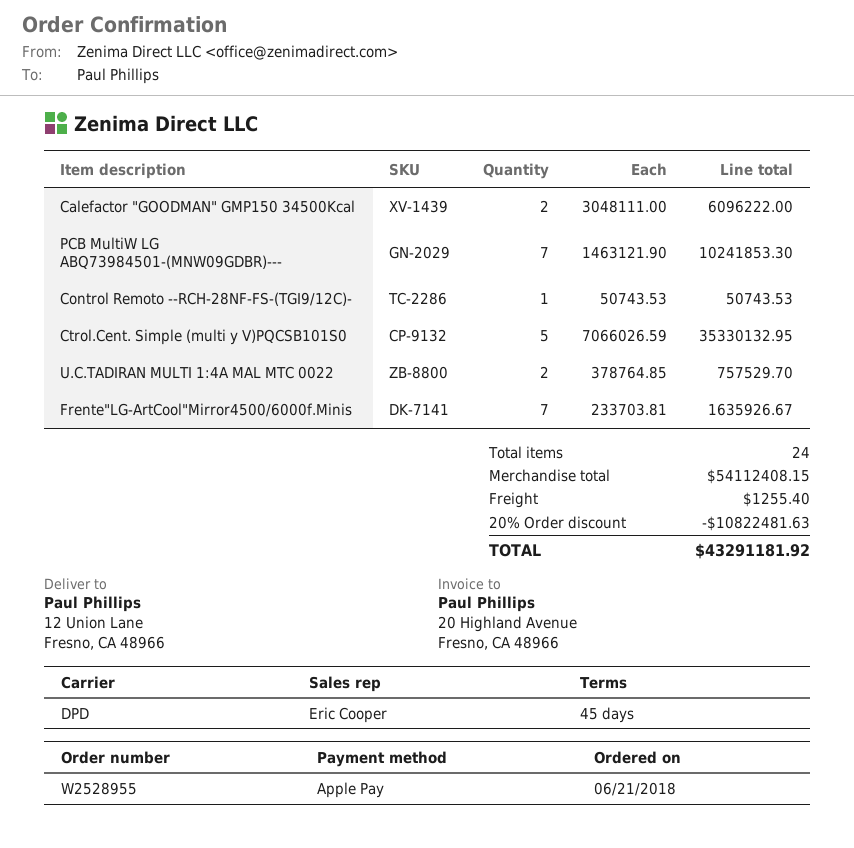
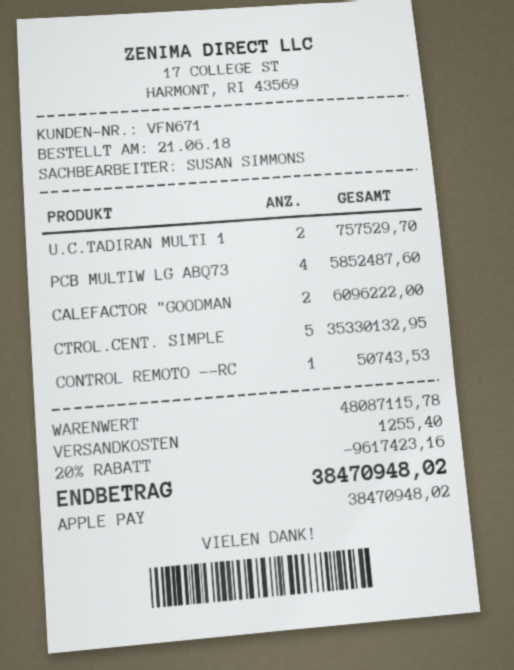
sales rep: Eric Cooper -> SUSAN SIMMONS
PCB MultiW LG ABQ73984501-(MNW09GDBR)---: 7 for 10241853.30 -> 4 for 5852487.60
Frente"LG-ArtCool"Mirror4500/6000f.Minis: 7 for 1635926.67 -> none
subtotal: 54112408.15 -> 48087115.78
discount: 20% = 10822481.63 -> 20% = 9617423.16
total: 43291181.92 -> 38470948.02

